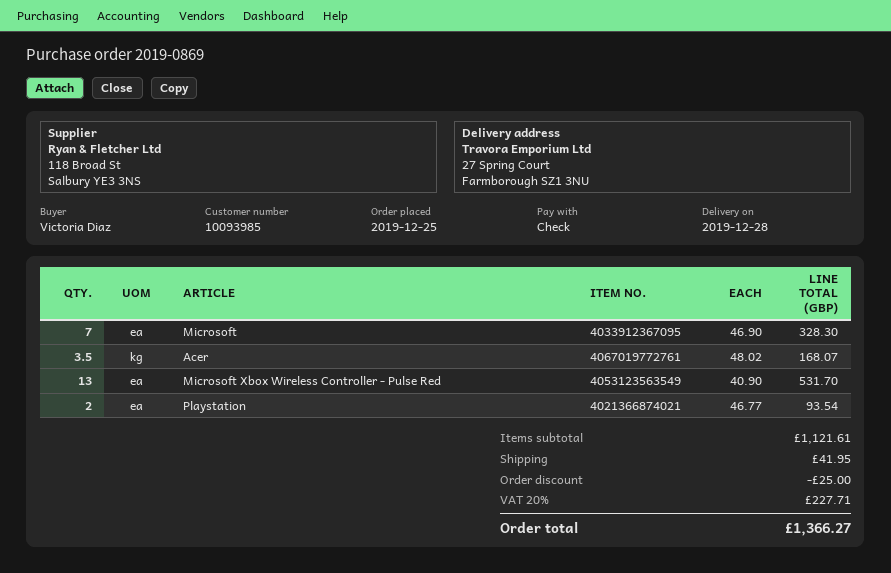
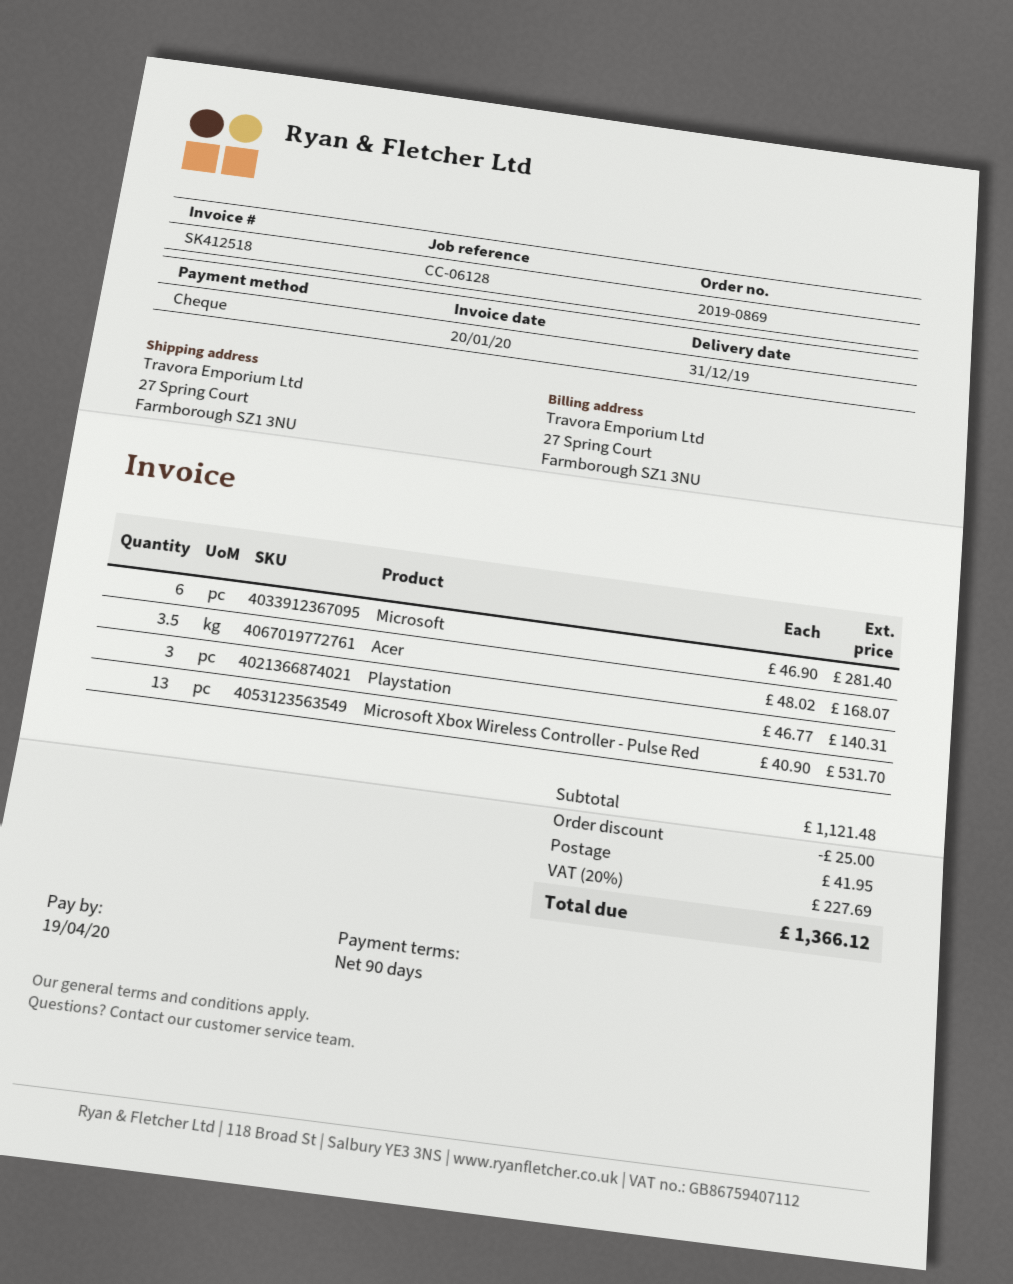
delivery date: 2019-12-28 -> 2019-12-31
Microsoft: 7 x 46.90 = 328.30 -> 6 x 46.90 = 281.40
Playstation: 2 x 46.77 = 93.54 -> 3 x 46.77 = 140.31
subtotal: 1121.61 -> 1121.48
tax: 20% = 227.71 -> 20% = 227.69
total: 1366.27 -> 1366.12

